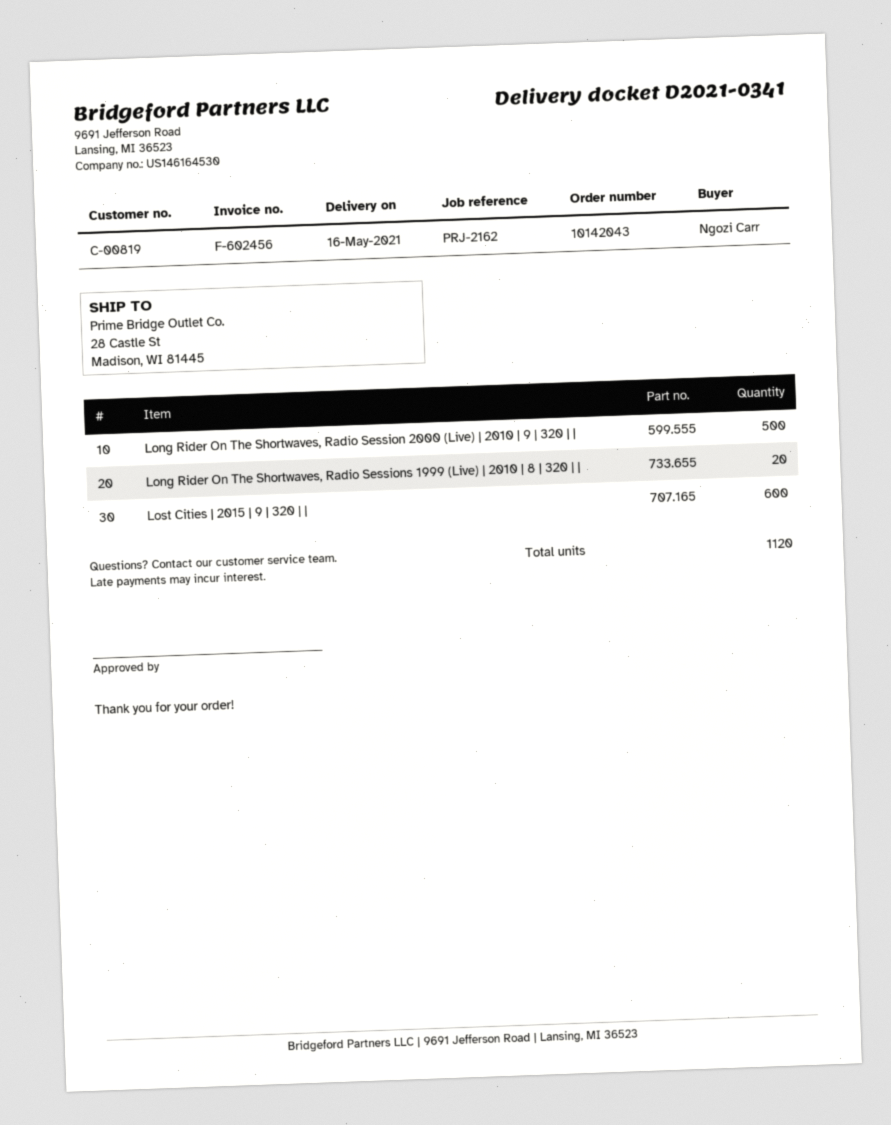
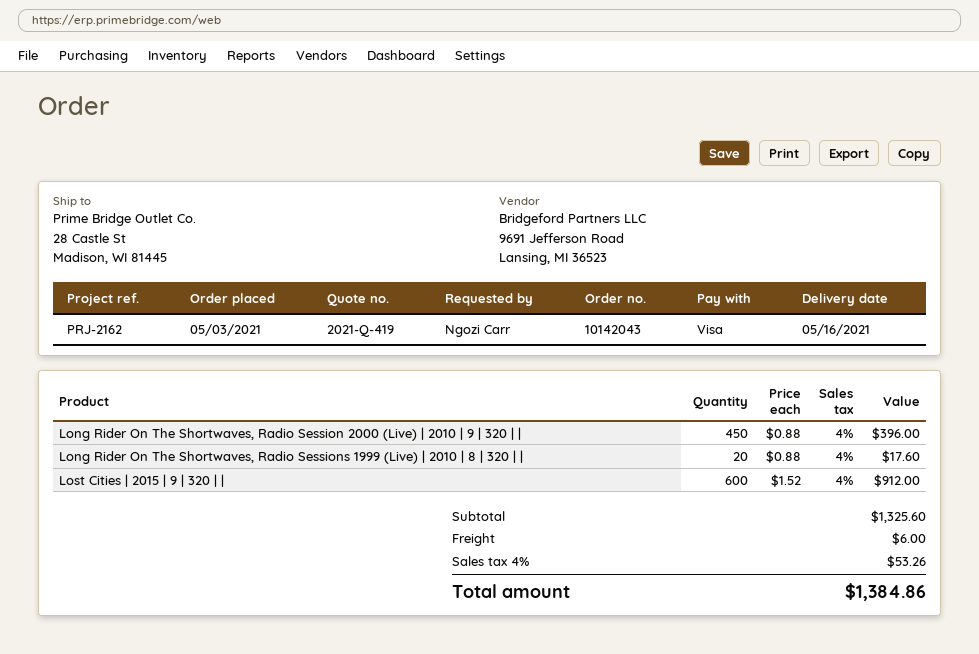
Long Rider On The Shortwaves, Radio Session 2000 (Live) | 2010 | 9 | 320 | |: 500 -> 450

